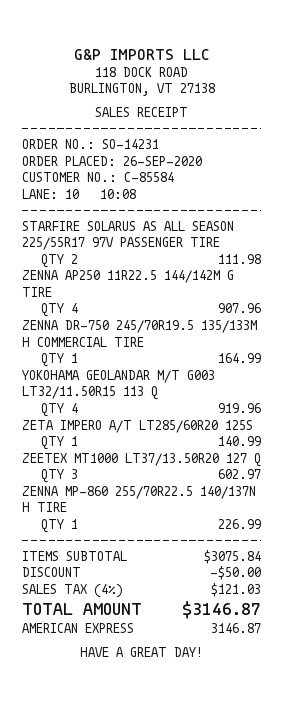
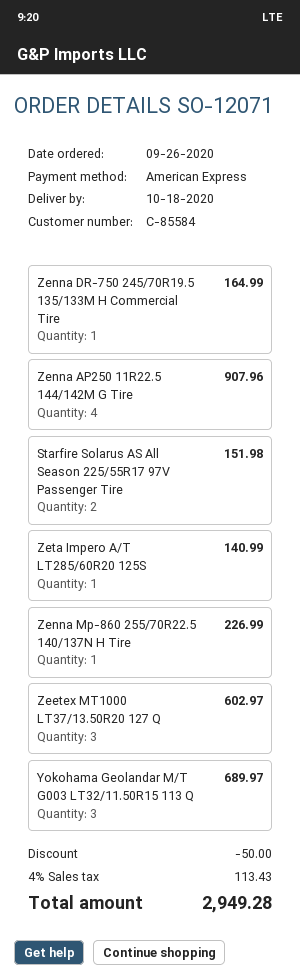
order number: SO-14231 -> SO-12071
STARFIRE SOLARUS AS ALL SEASON 225/55R17 97V PASSENGER TIRE: 2 for 111.98 -> 2 for 151.98
YOKOHAMA GEOLANDAR M/T G003 LT32/11.50R15 113 Q: 4 for 919.96 -> 3 for 689.97
tax: 4% = 121.03 -> 4% = 113.43
total: 3146.87 -> 2949.28

